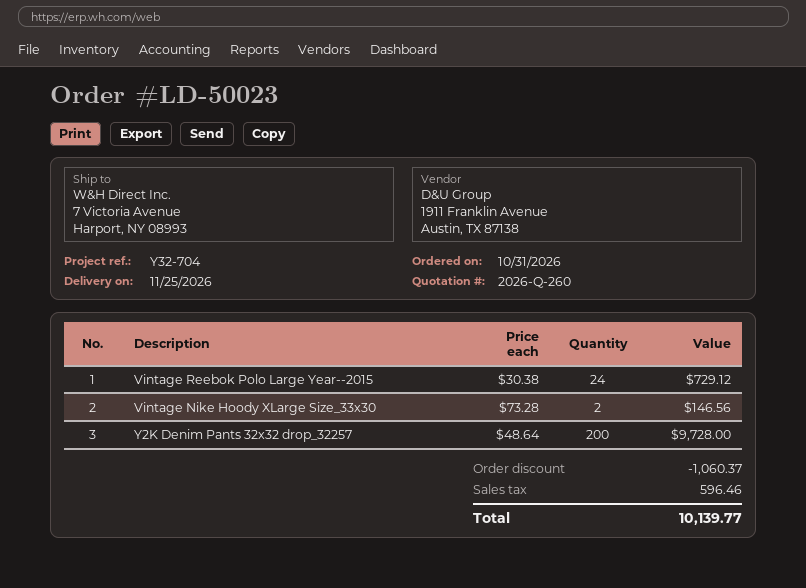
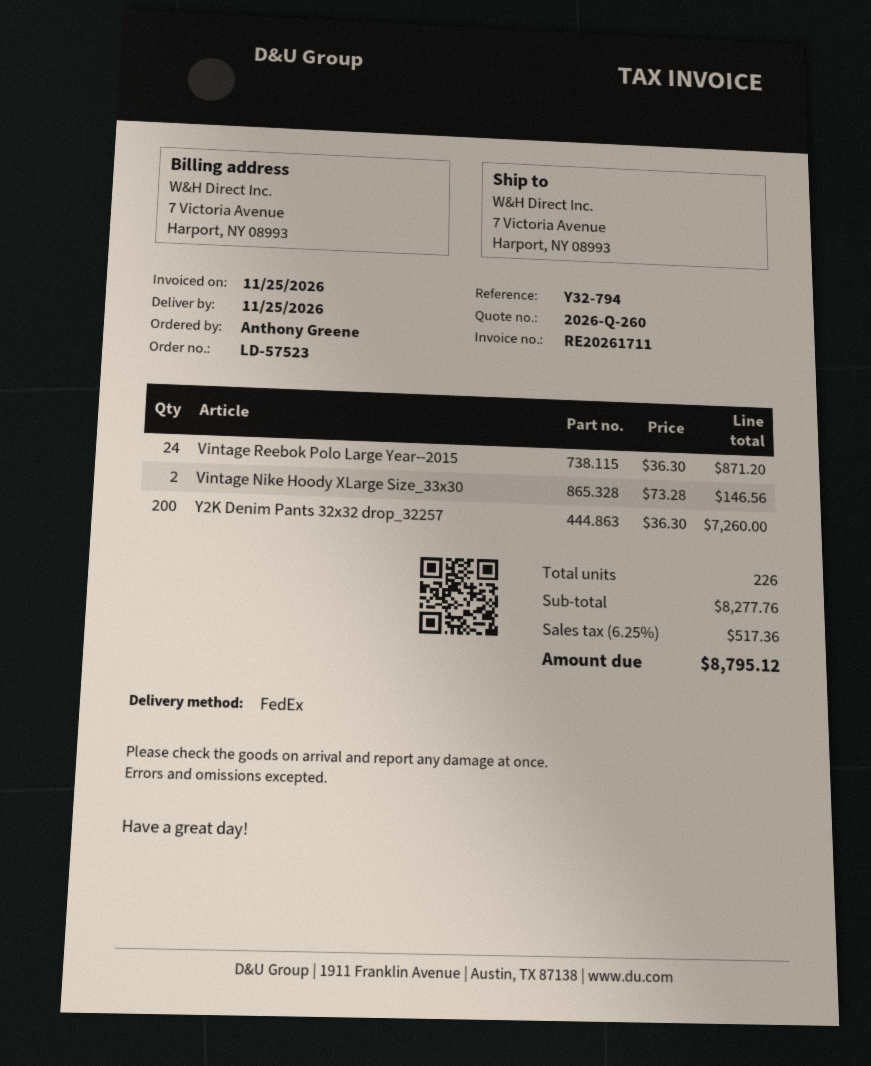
order number: LD-50023 -> LD-57523
reference: Y32-704 -> Y32-794
Vintage Reebok Polo Large Year--2015: 24 x 30.38 = 729.12 -> 24 x 36.30 = 871.20
Y2K Denim Pants 32x32 drop_32257: 200 x 48.64 = 9728.00 -> 200 x 36.30 = 7260.00
discount: 1060.37 -> none
tax: 596.46 -> 517.36
total: 10139.77 -> 8795.12

